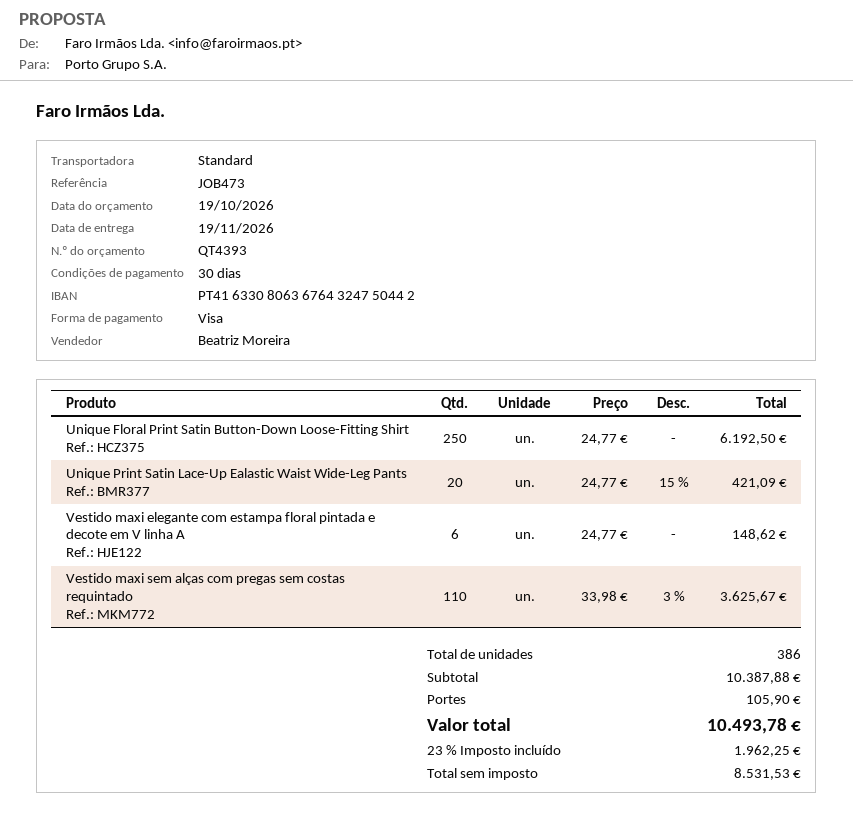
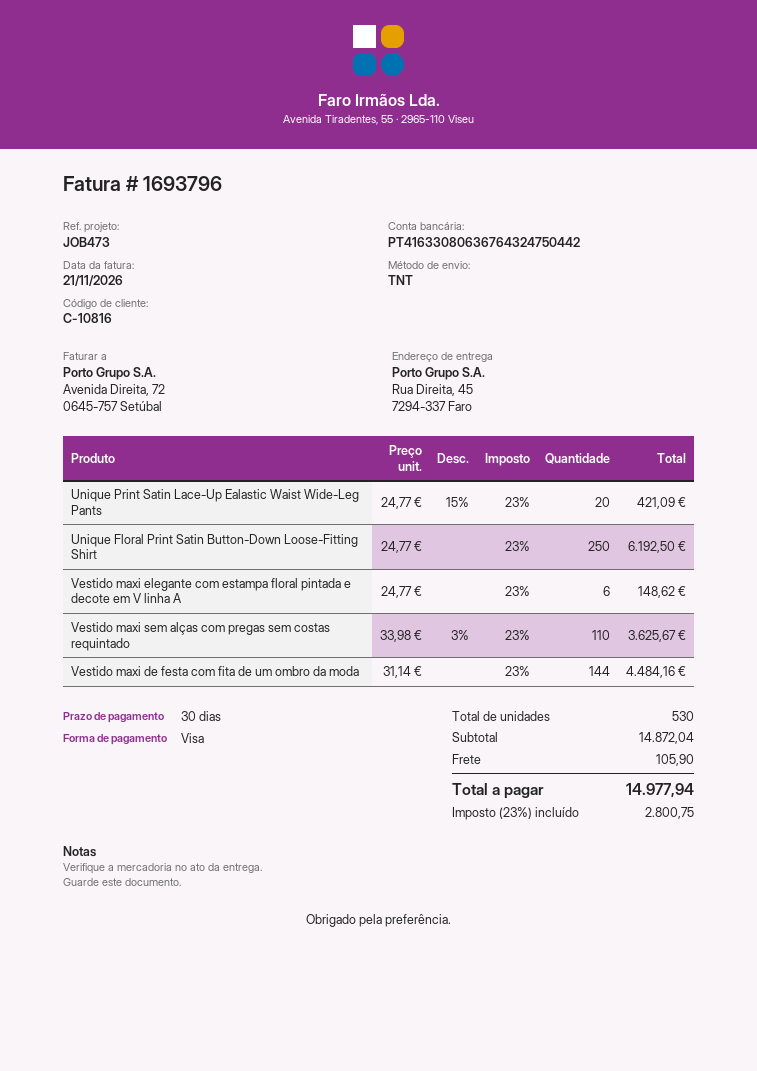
shipping method: standard -> TNT
Vestido maxi de festa com fita de um ombro da moda: none -> 144 x 31.14 = 4484.16
total quantity: 386 -> 530
subtotal: 10387.88 -> 14872.04
tax: 23% = 1962.25 -> 23% = 2800.75
total: 10493.78 -> 14977.94

